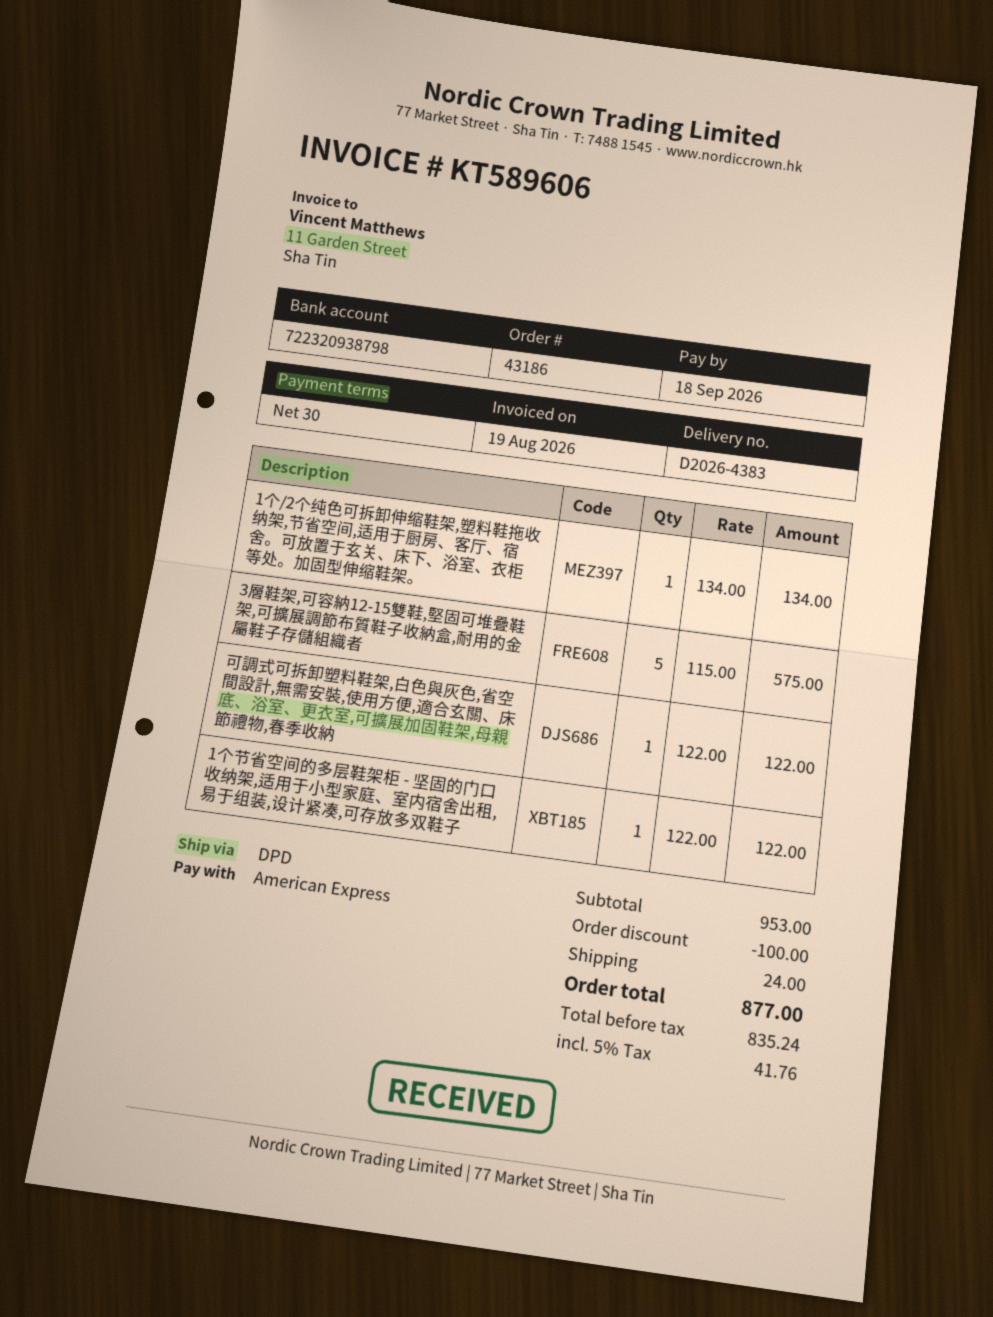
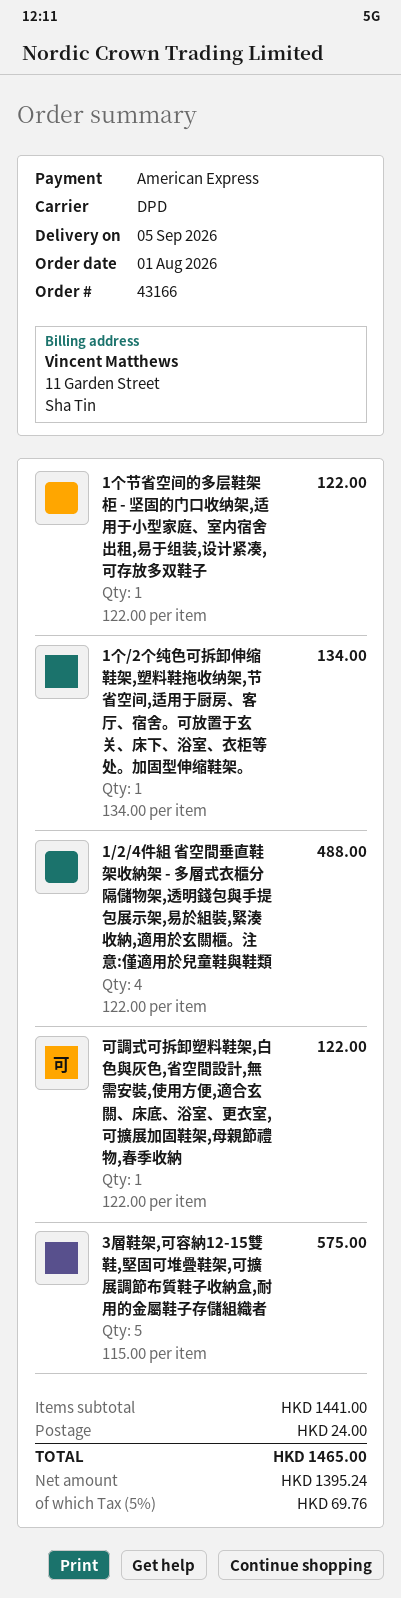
order number: 43186 -> 43166
1/2/4件組 省空間垂直鞋架收納架 - 多層式衣櫃分隔儲物架,透明錢包與手提包展示架,易於組裝,緊湊收納,適用於玄關櫃。注意:僅適用於兒童鞋與鞋類: none -> 4 x 122.00 = 488.00
subtotal: 953.00 -> 1441.00
discount: 100.00 -> none
net: 835.24 -> 1395.24
tax: 5% = 41.76 -> 5% = 69.76
total: 877.00 -> 1465.00

